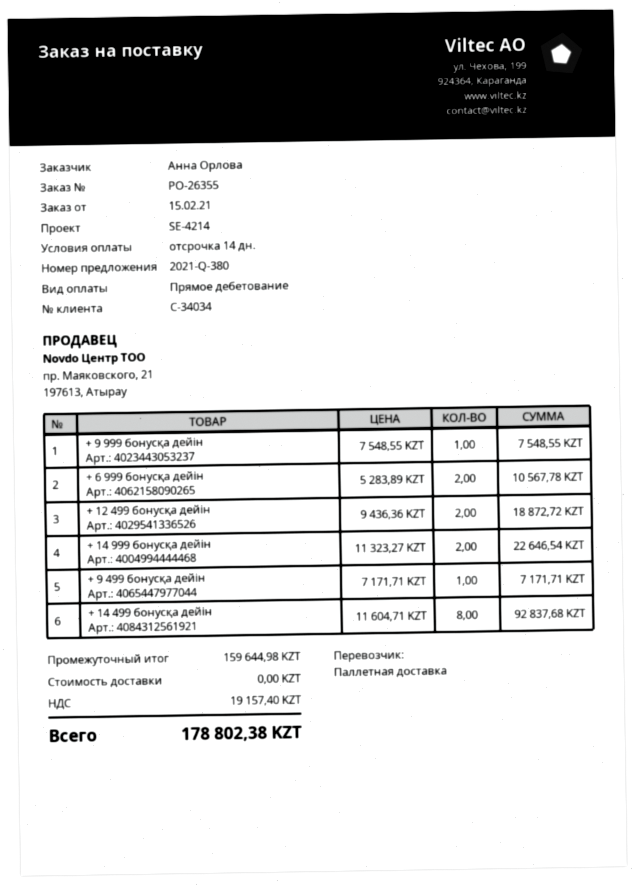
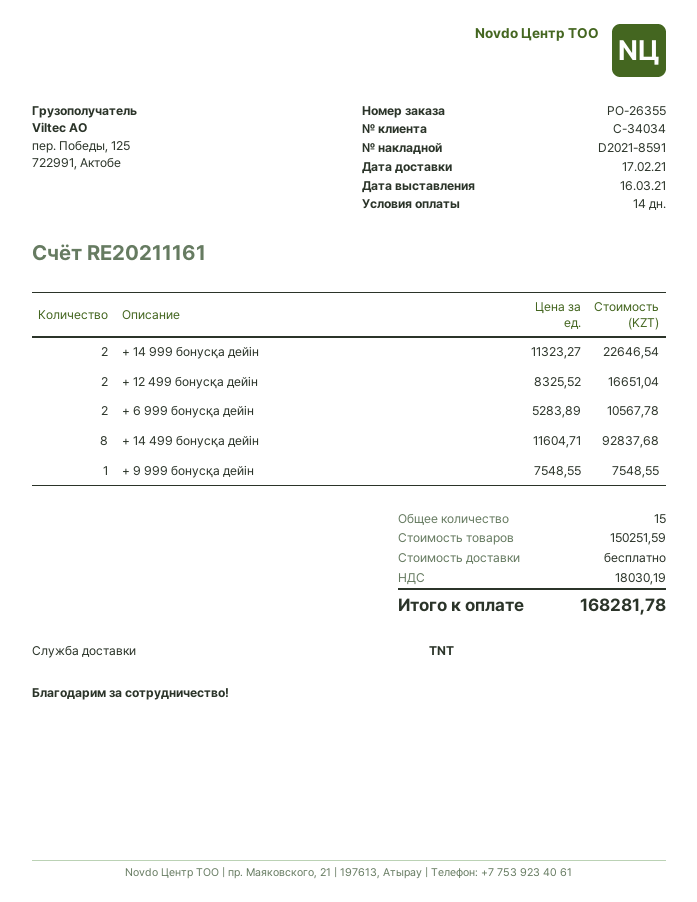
shipping method: pallet freight -> TNT
+ 12 499 бонусқа дейін: 2 x 9436.36 = 18872.72 -> 2 x 8325.52 = 16651.04
+ 9 499 бонусқа дейін: 1 x 7171.71 = 7171.71 -> none
subtotal: 159644.98 -> 150251.59
tax: 19157.40 -> 18030.19
total: 178802.38 -> 168281.78

